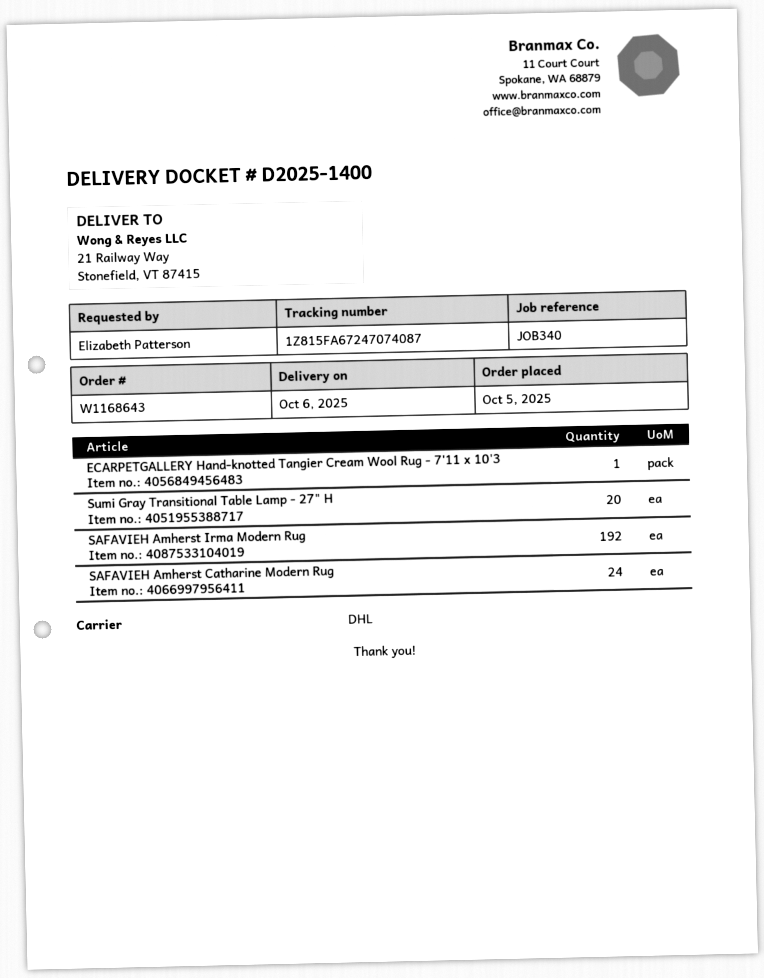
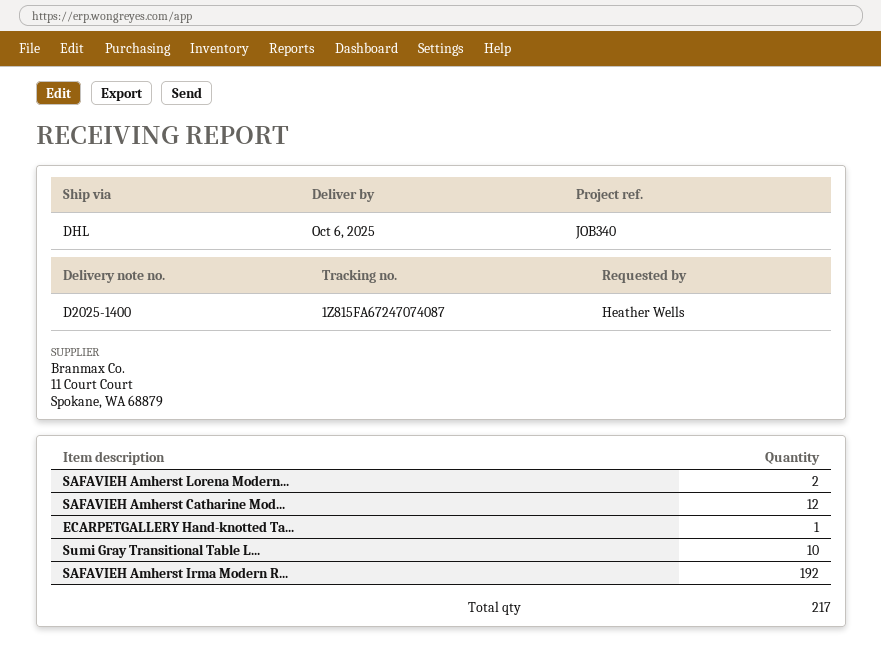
ordered by: Elizabeth Patterson -> Heather Wells
Sumi Gray Transitional Table Lamp - 27" H: 20 -> 10
SAFAVIEH Amherst Catharine Modern Rug: 24 -> 12
SAFAVIEH Amherst Lorena Modern...: none -> 2

